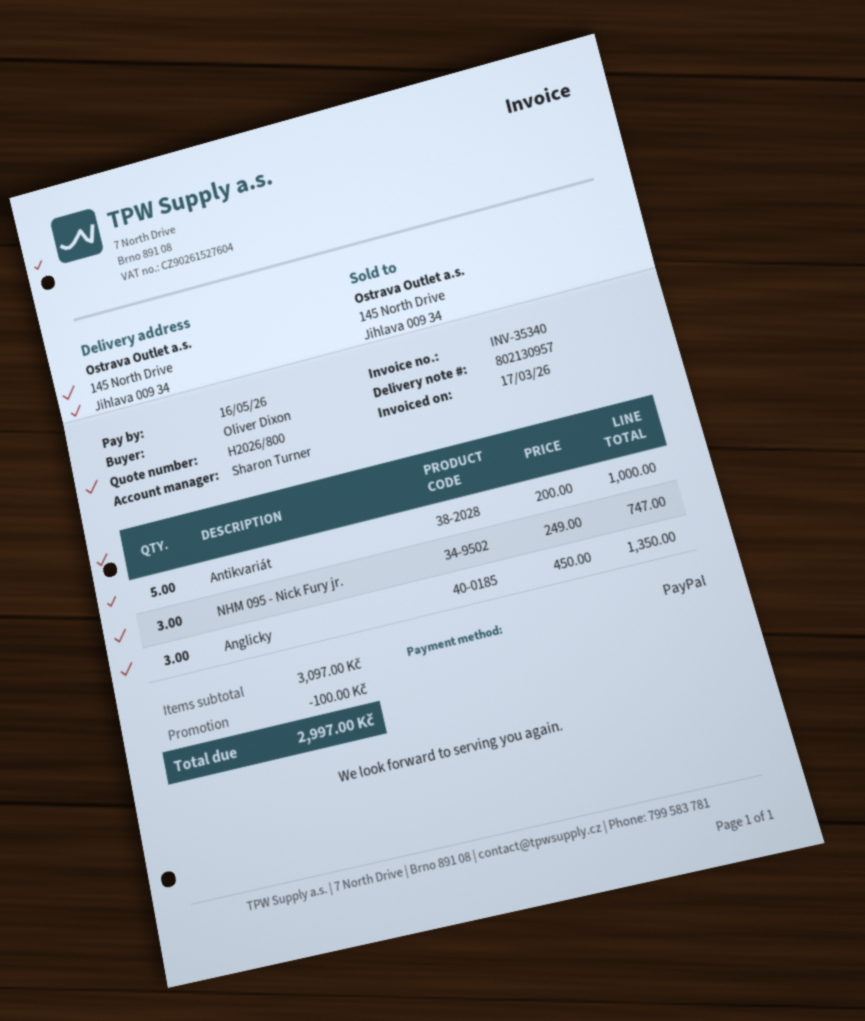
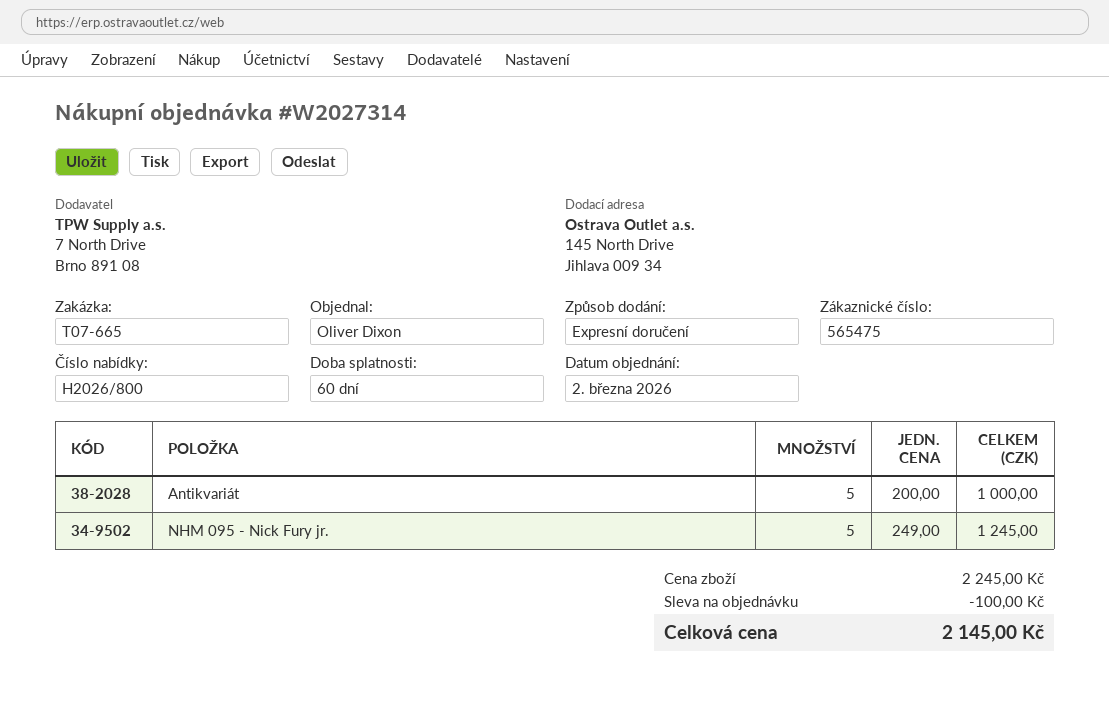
NHM 095 - Nick Fury jr.: 3 x 249.00 = 747.00 -> 5 x 249.00 = 1245.00
Anglicky: 3 x 450.00 = 1350.00 -> none
subtotal: 3097.00 -> 2245.00
total: 2997.00 -> 2145.00

